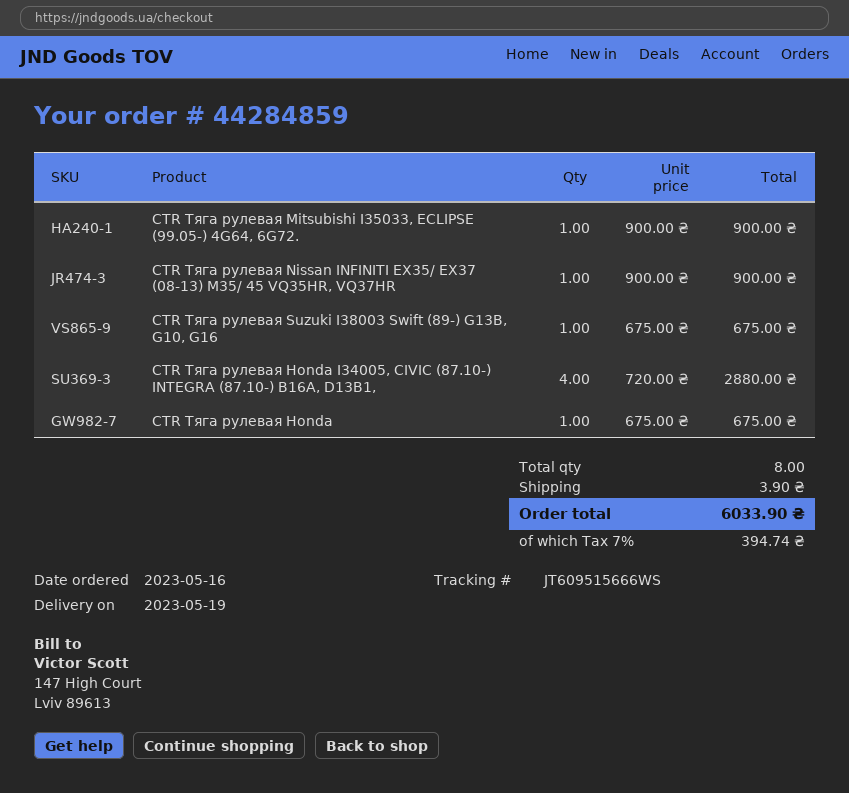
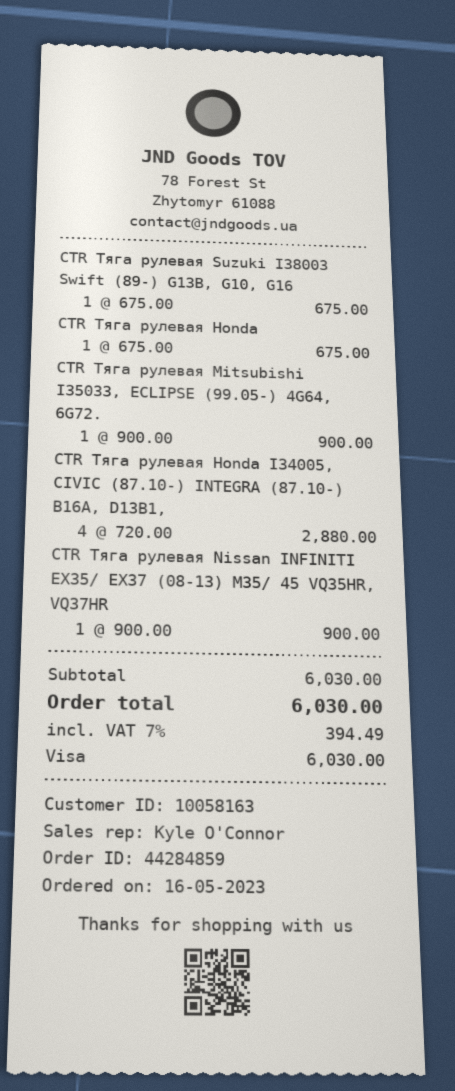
shipping: 3.90 -> none
tax: 7% = 394.74 -> 7% = 394.49
total: 6033.90 -> 6030.00

